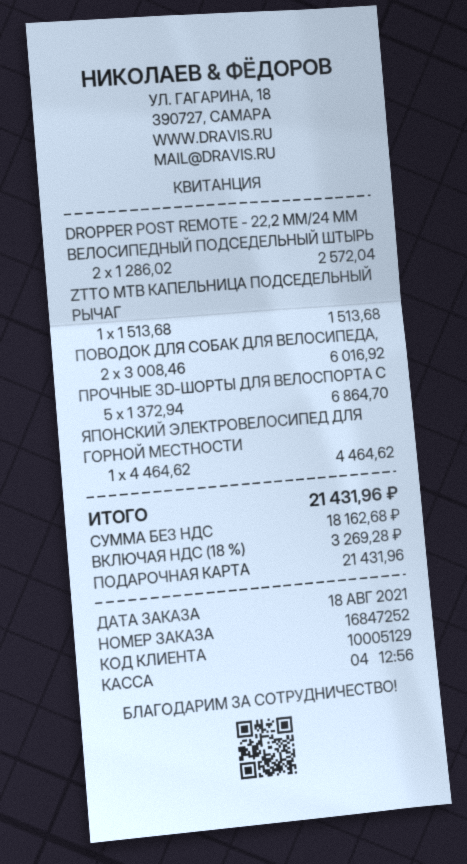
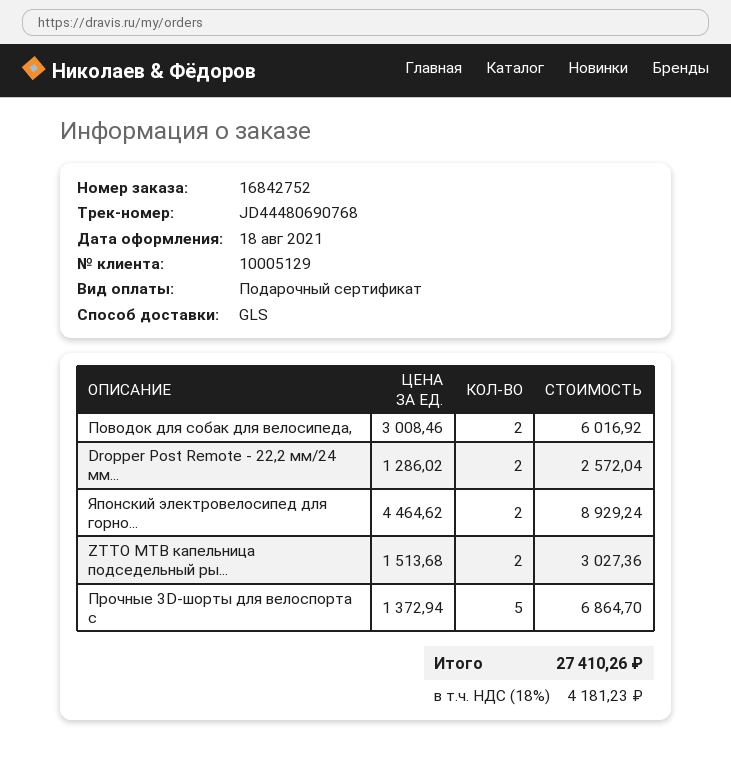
order number: 16847252 -> 16842752
ZTTO MTB КАПЕЛЬНИЦА ПОДСЕДЕЛЬНЫЙ РЫЧАГ: 1 x 1513.68 = 1513.68 -> 2 x 1513.68 = 3027.36
ЯПОНСКИЙ ЭЛЕКТРОВЕЛОСИПЕД ДЛЯ ГОРНОЙ МЕСТНОСТИ: 1 x 4464.62 = 4464.62 -> 2 x 4464.62 = 8929.24
tax: 18% = 3269.28 -> 18% = 4181.23
total: 21431.96 -> 27410.26

